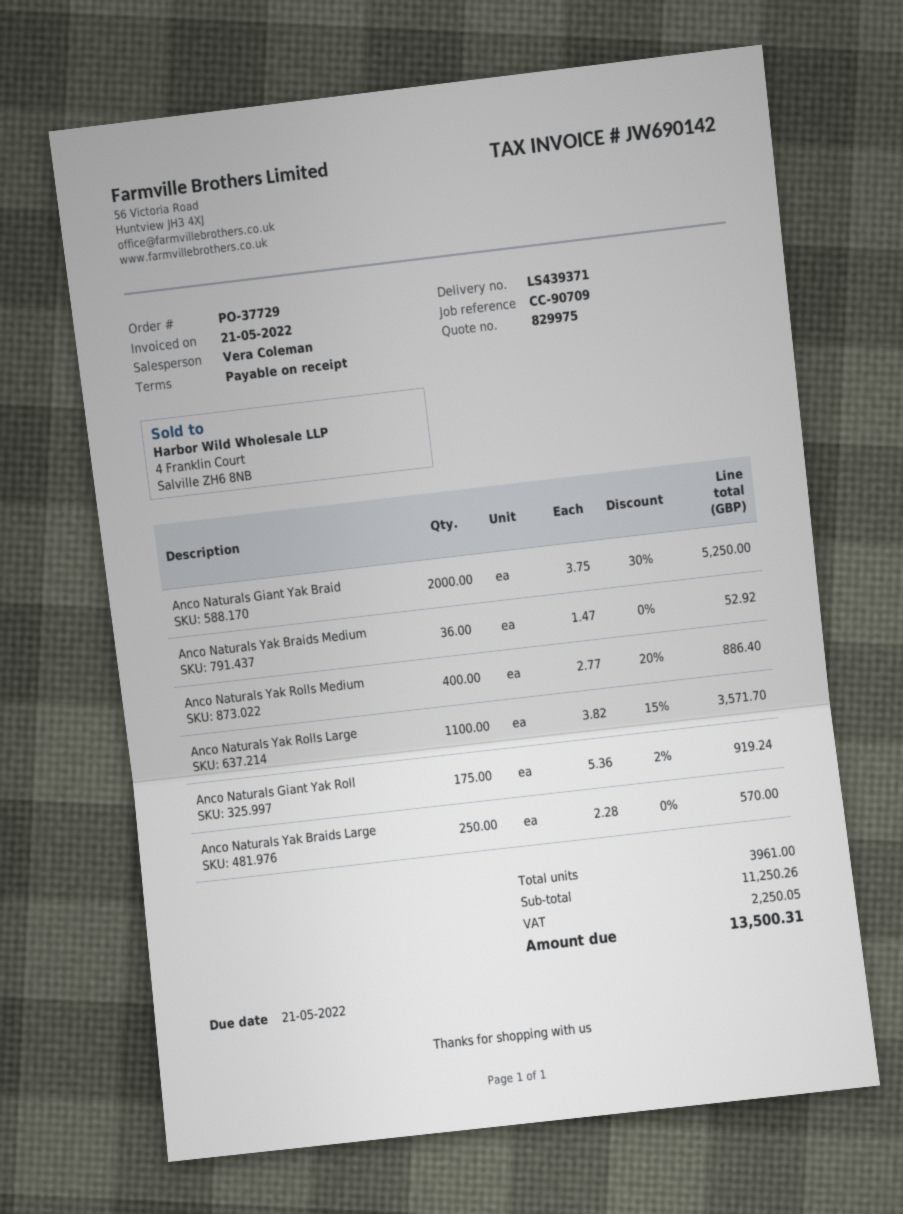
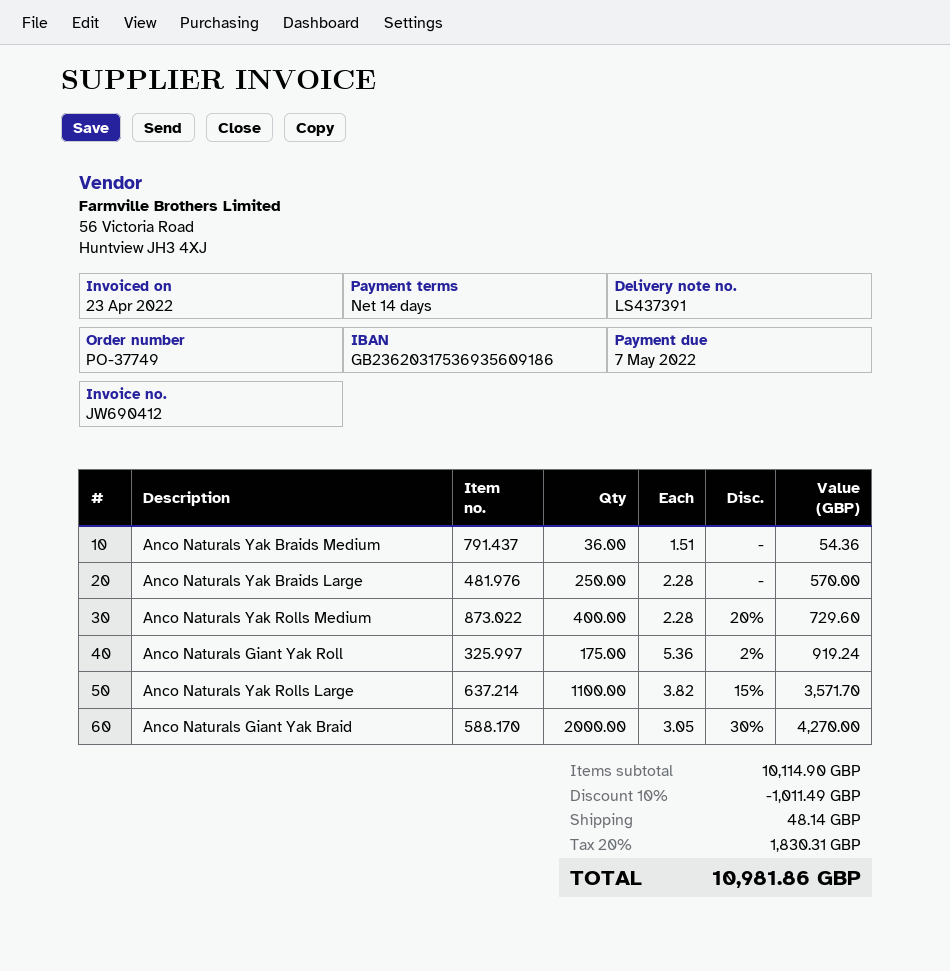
order number: PO-37729 -> PO-37749
delivery note number: LS439371 -> LS437391
invoice number: JW690142 -> JW690412
invoice date: 2022-05-21 -> 2022-04-23
payment terms: on receipt -> 14 days
due date: 2022-05-21 -> 2022-05-07
Anco Naturals Giant Yak Braid: 2000 x 3.75 - 30% = 5250.00 -> 2000 x 3.05 - 30% = 4270.00
Anco Naturals Yak Braids Medium: 36 x 1.47 = 52.92 -> 36 x 1.51 = 54.36
Anco Naturals Yak Rolls Medium: 400 x 2.77 - 20% = 886.40 -> 400 x 2.28 - 20% = 729.60
subtotal: 11250.26 -> 10114.90
discount: none -> 10% = 1011.49
shipping: none -> 48.14
tax: 2250.05 -> 1830.31
total: 13500.31 -> 10981.86

